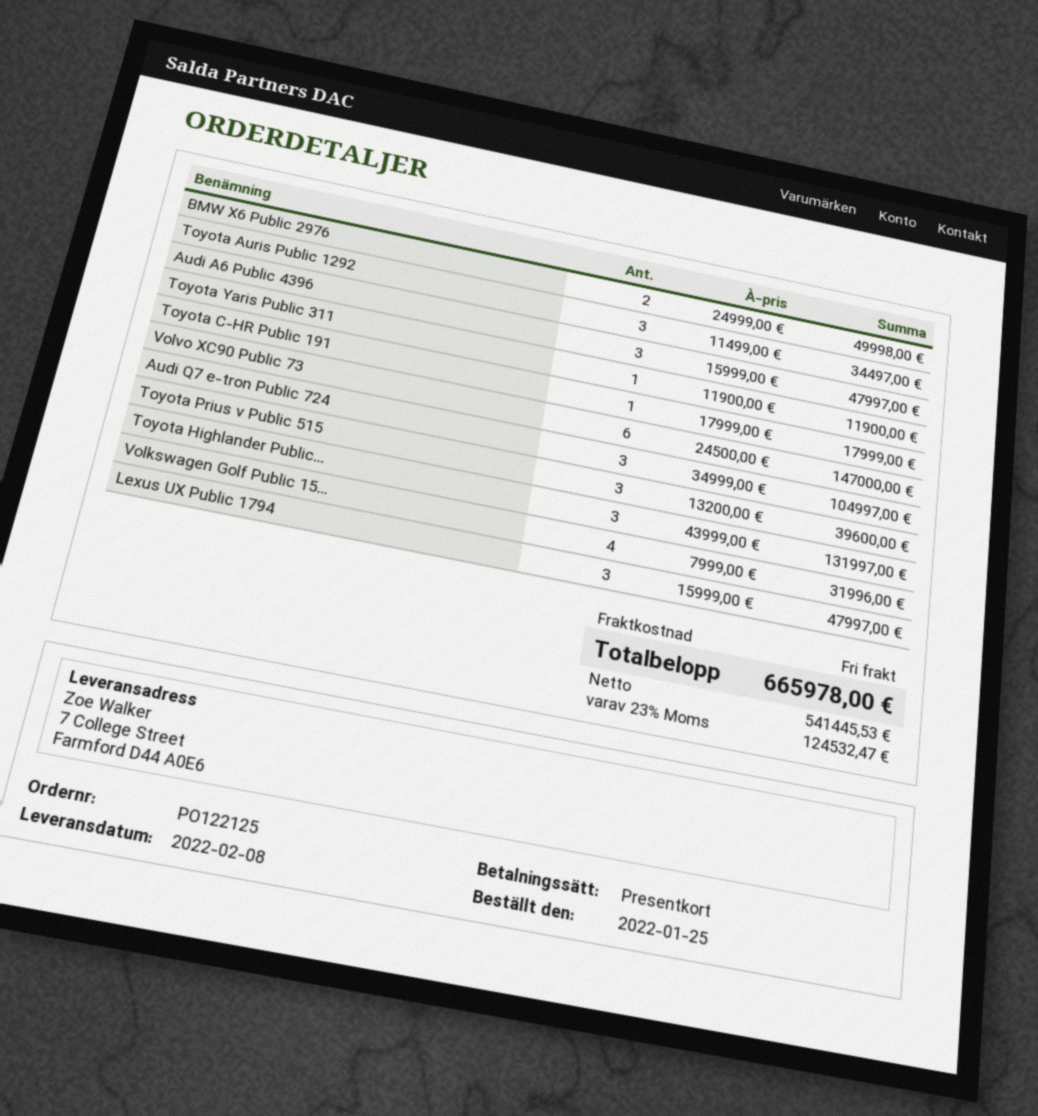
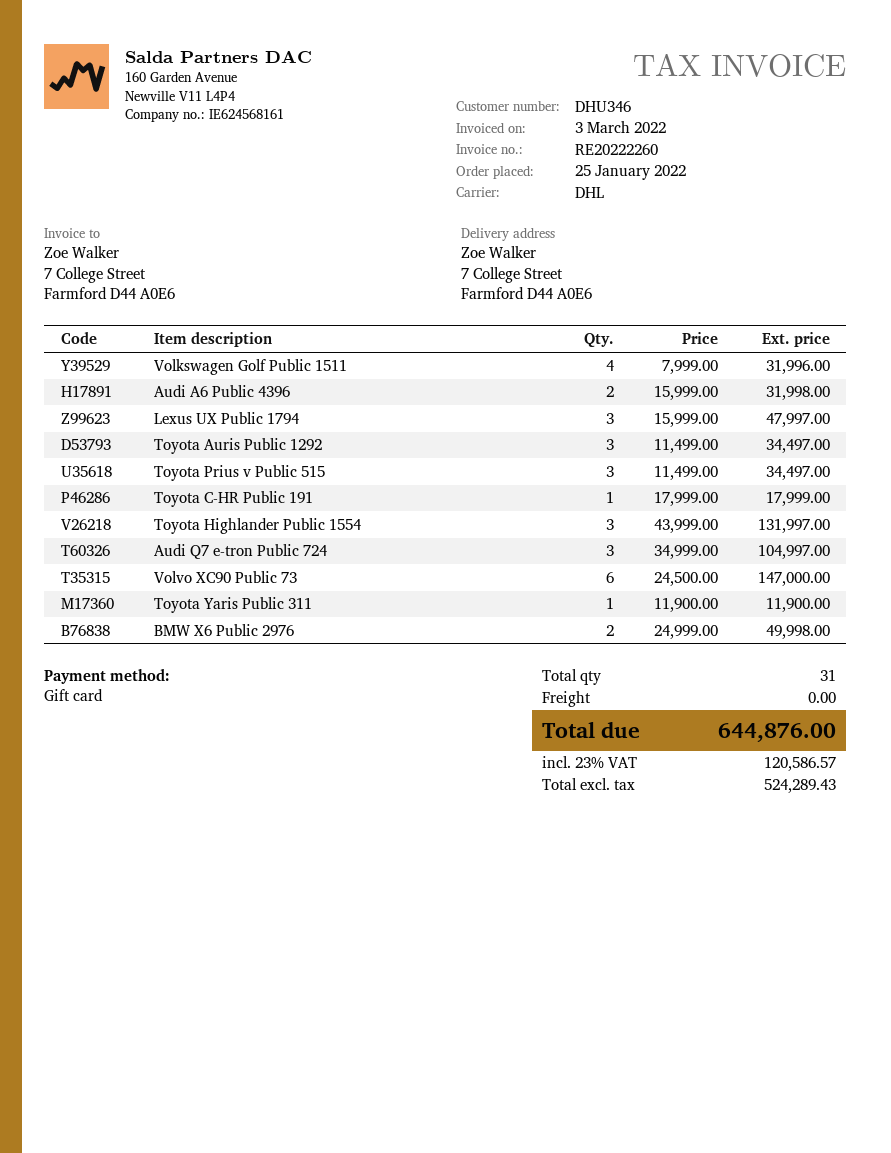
Audi A6 Public 4396: 3 x 15999.00 = 47997.00 -> 2 x 15999.00 = 31998.00
Toyota Prius v Public 515: 3 x 13200.00 = 39600.00 -> 3 x 11499.00 = 34497.00
net: 541445.53 -> 524289.43
tax: 23% = 124532.47 -> 23% = 120586.57
total: 665978.00 -> 644876.00

